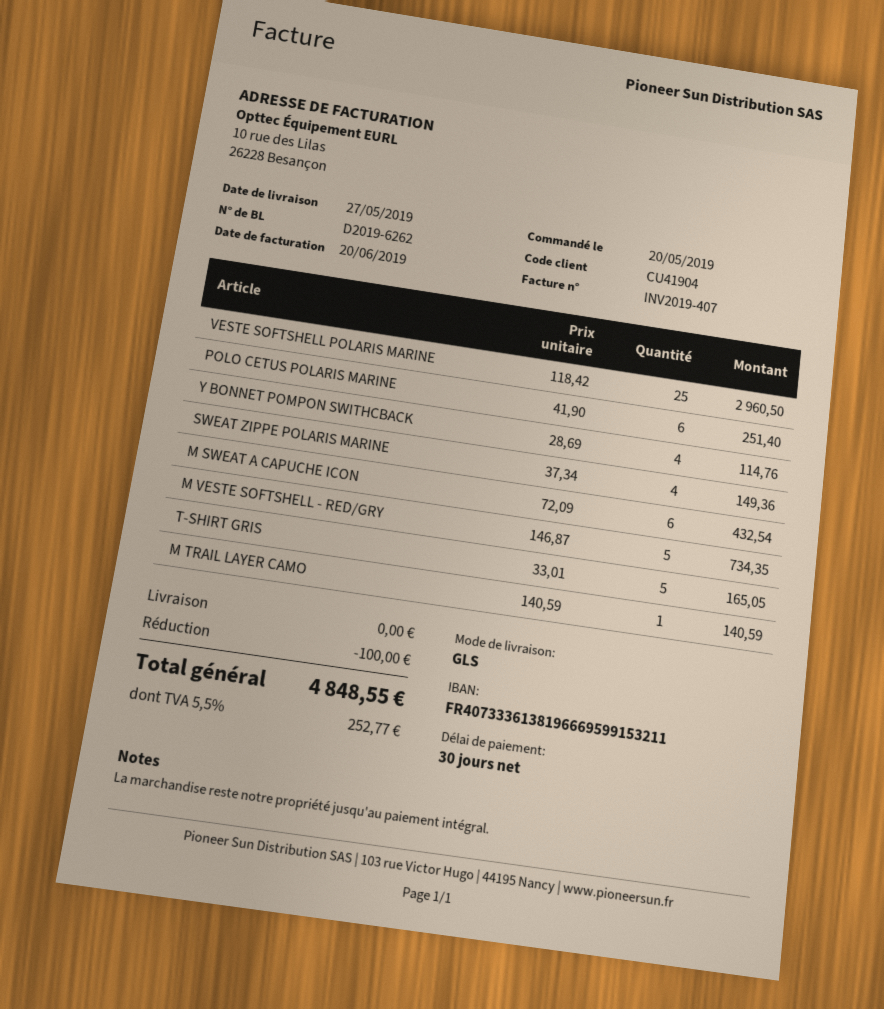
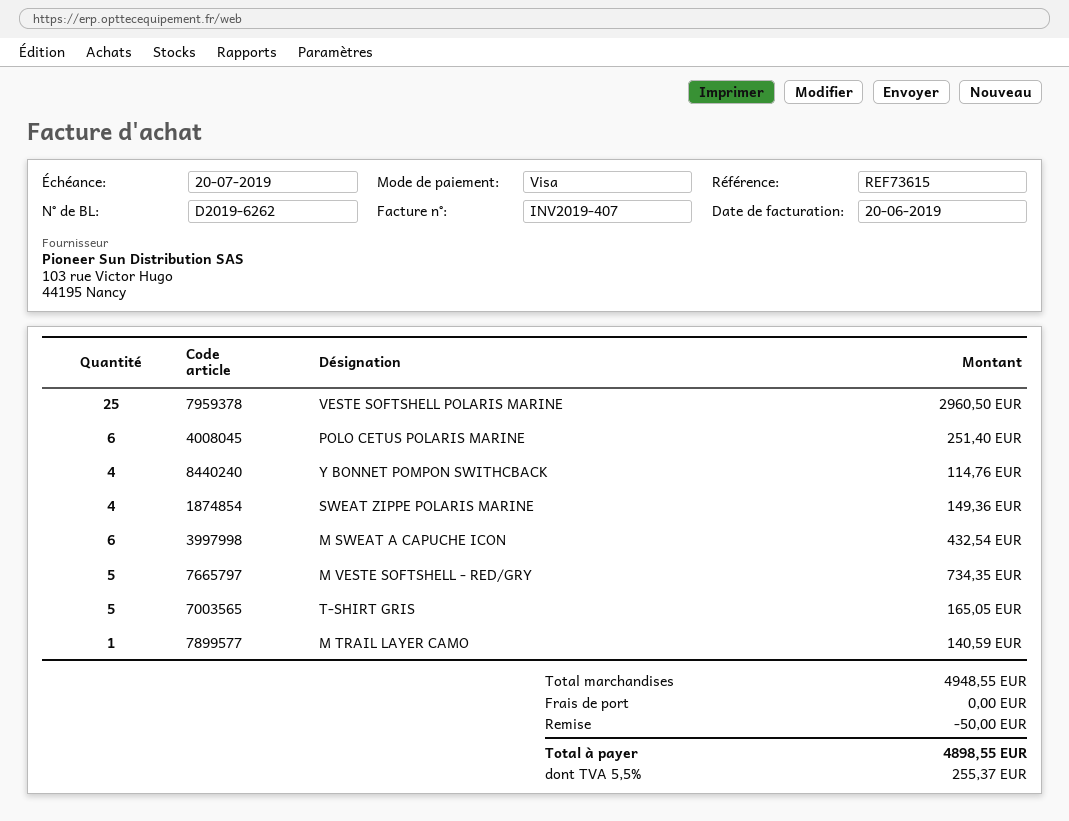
discount: 100.00 -> 50.00
tax: 5.5% = 252.77 -> 5.5% = 255.37
total: 4848.55 -> 4898.55

